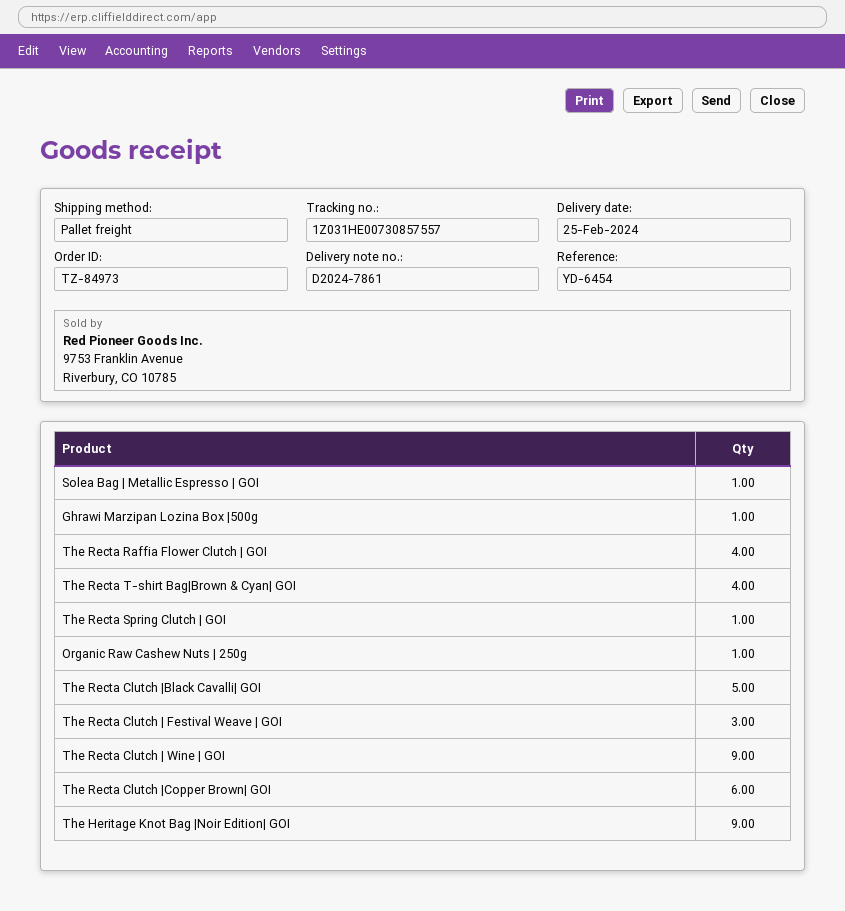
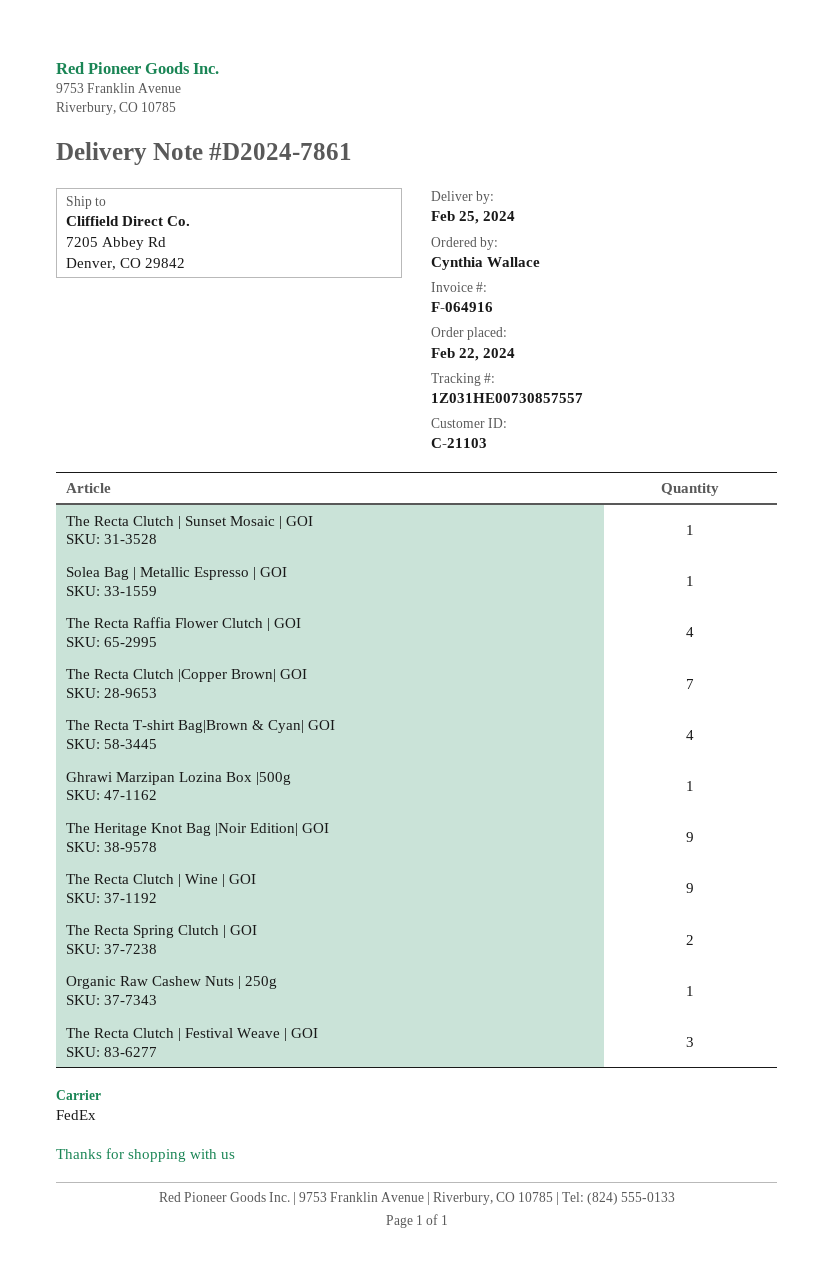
shipping method: pallet freight -> FedEx
The Recta Spring Clutch | GOI: 1 -> 2
The Recta Clutch |Black Cavalli| GOI: 5 -> none
The Recta Clutch |Copper Brown| GOI: 6 -> 7
The Recta Clutch | Sunset Mosaic | GOI: none -> 1

